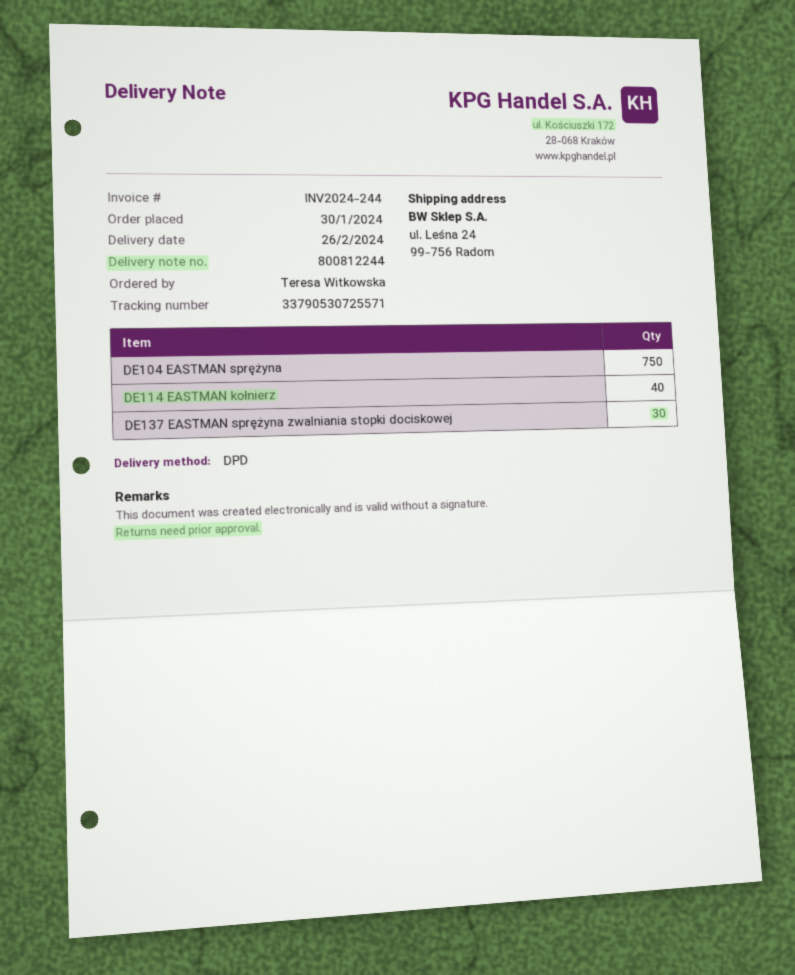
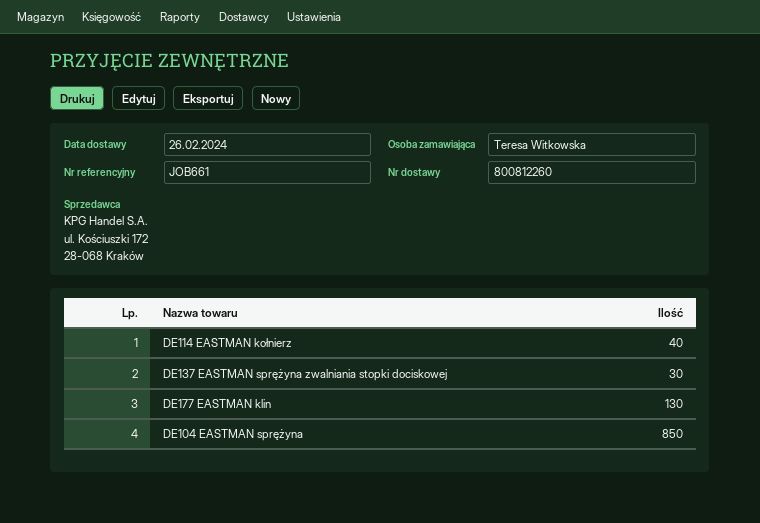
delivery note number: 800812244 -> 800812260
DE104 EASTMAN sprężyna: 750 -> 850
DE177 EASTMAN klin: none -> 130

